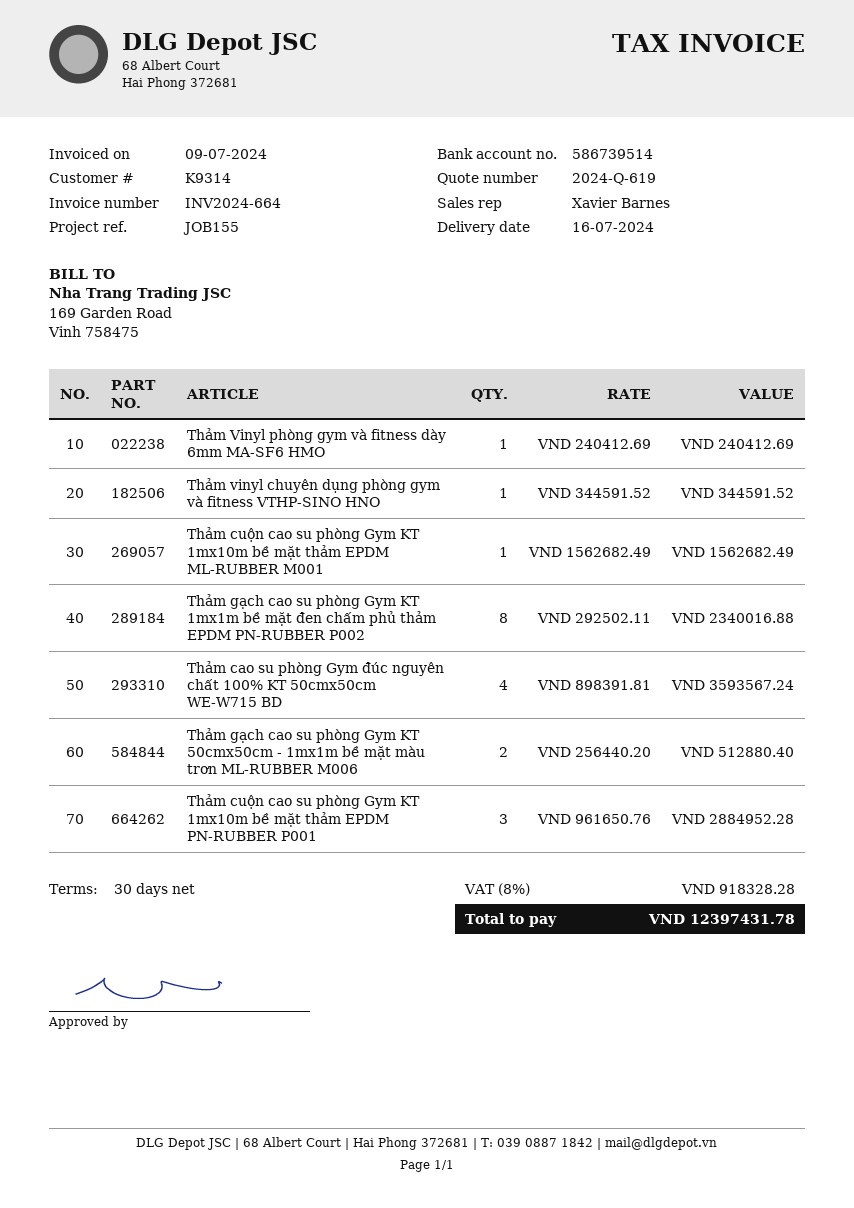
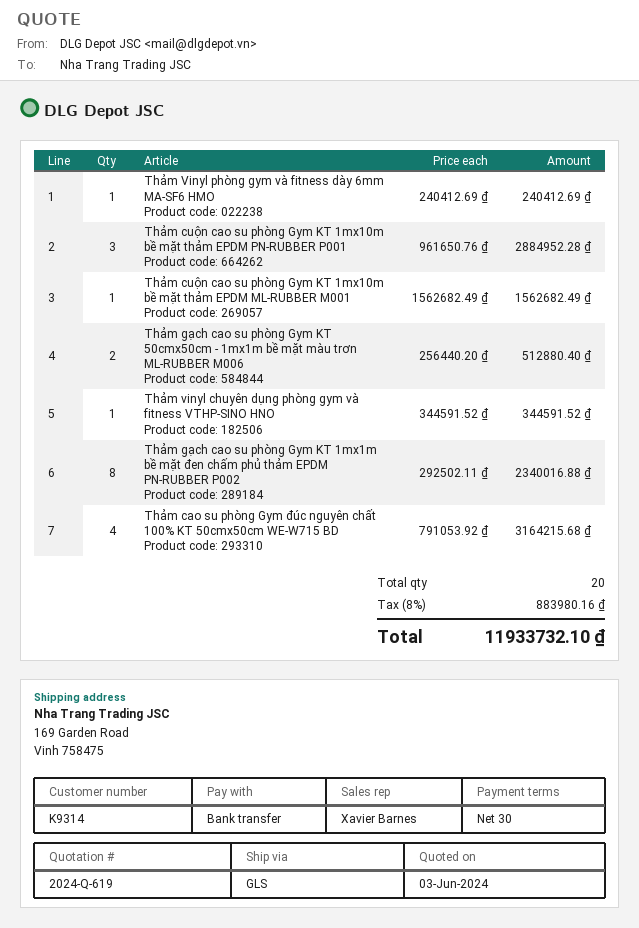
Thảm cao su phòng Gym đúc nguyên chất 100% KT 50cmx50cm WE-W715 BD: 4 x 898391.81 = 3593567.24 -> 4 x 791053.92 = 3164215.68
tax: 8% = 918328.28 -> 8% = 883980.16
total: 12397431.78 -> 11933732.10

